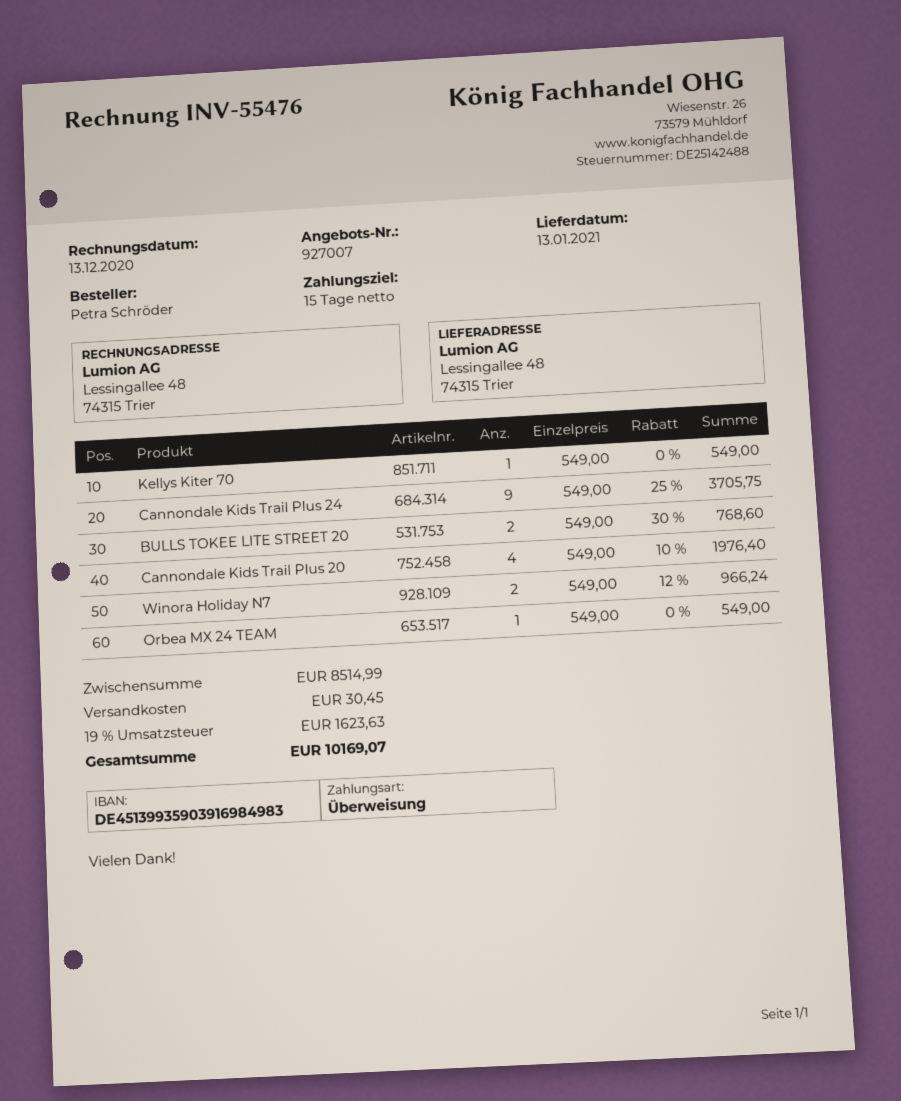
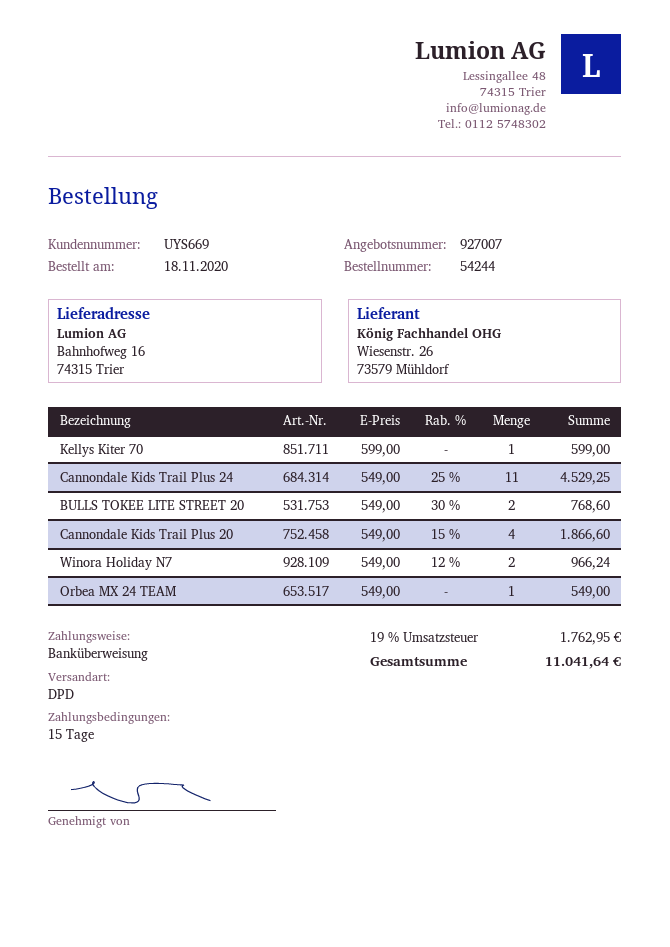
ship to: Lessingallee 48, 74315 Trier -> Bahnhofweg 16, 74315 Trier
Kellys Kiter 70: 1 x 549.00 = 549.00 -> 1 x 599.00 = 599.00
Cannondale Kids Trail Plus 24: 9 x 549.00 - 25% = 3705.75 -> 11 x 549.00 - 25% = 4529.25
Cannondale Kids Trail Plus 20: 4 x 549.00 - 10% = 1976.40 -> 4 x 549.00 - 15% = 1866.60
shipping: 30.45 -> none
tax: 19% = 1623.63 -> 19% = 1762.95
total: 10169.07 -> 11041.64

